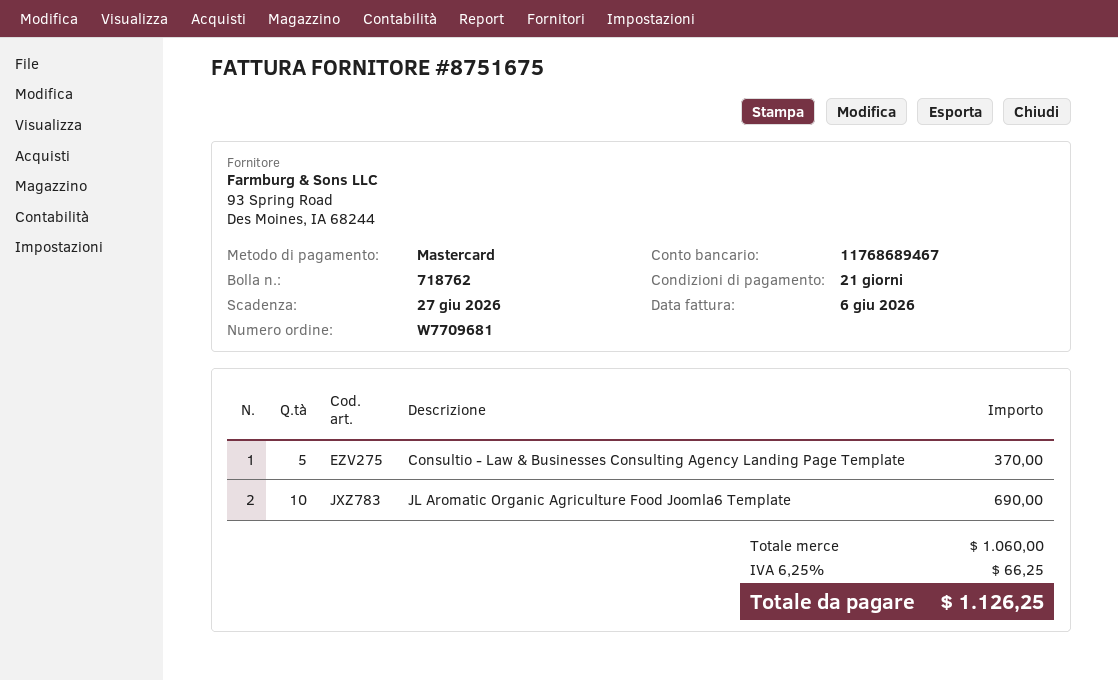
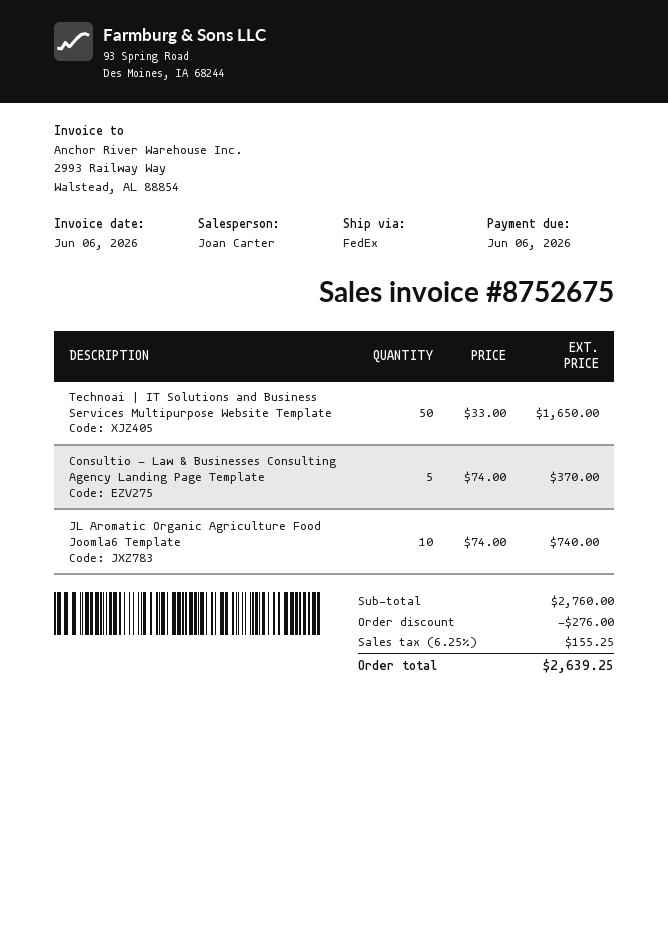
invoice number: 8751675 -> 8752675
due date: 2026-06-27 -> 2026-06-06
JL Aromatic Organic Agriculture Food Joomla6 Template: 10 for 690.00 -> 10 for 740.00
Technoai | IT Solutions and Business Services Multipurpose Website Template: none -> 50 for 1650.00
subtotal: 1060.00 -> 2760.00
discount: none -> 276.00
tax: 6.25% = 66.25 -> 6.25% = 155.25
total: 1126.25 -> 2639.25

